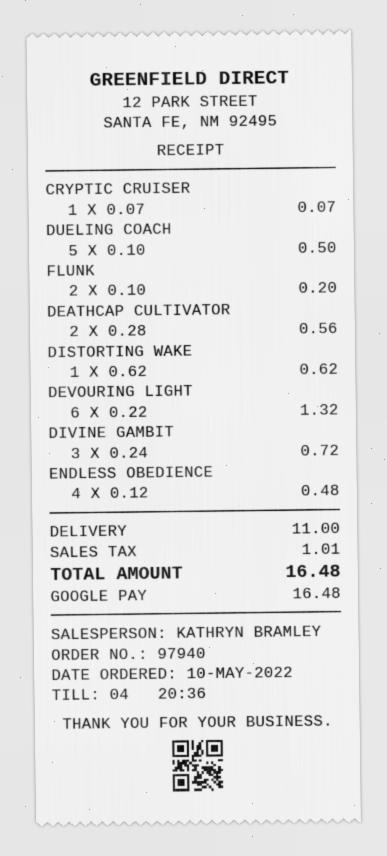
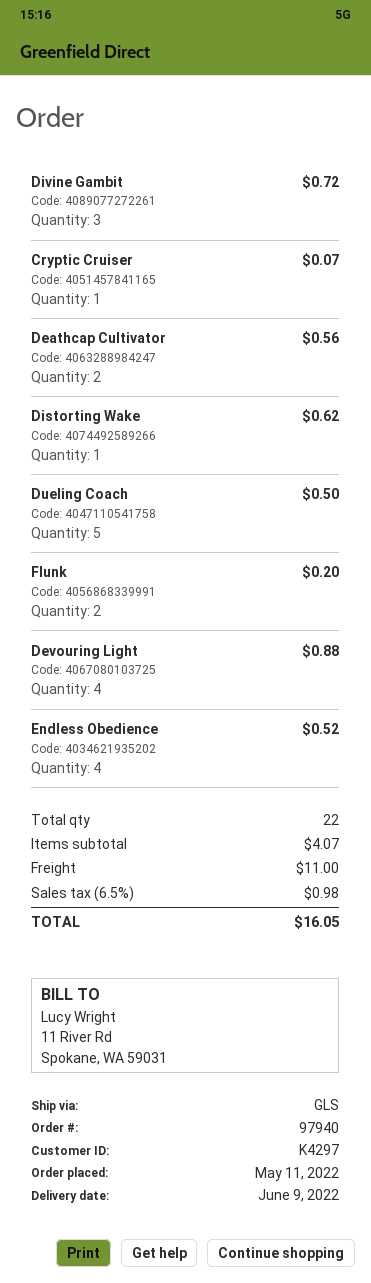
order date: 2022-05-10 -> 2022-05-11
DEVOURING LIGHT: 6 for 1.32 -> 4 for 0.88
ENDLESS OBEDIENCE: 4 for 0.48 -> 4 for 0.52
tax: 1.01 -> 0.98
total: 16.48 -> 16.05

